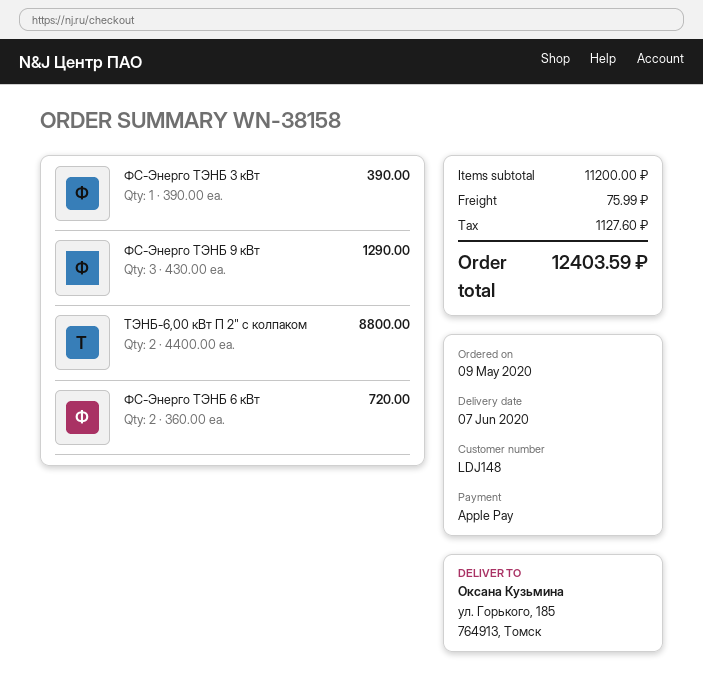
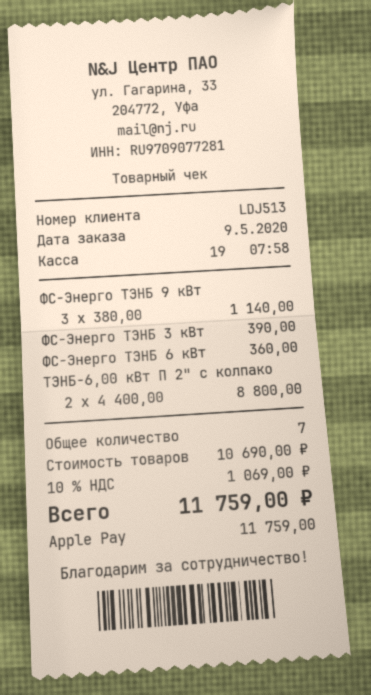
customer number: LDJ148 -> LDJ513
ФС-Энерго ТЭНБ 9 кВт: 3 x 430.00 = 1290.00 -> 3 x 380.00 = 1140.00
ФС-Энерго ТЭНБ 6 кВт: 2 x 360.00 = 720.00 -> 1 x 360.00 = 360.00
subtotal: 11200.00 -> 10690.00
shipping: 75.99 -> none
tax: 1127.60 -> 1069.00
total: 12403.59 -> 11759.00

